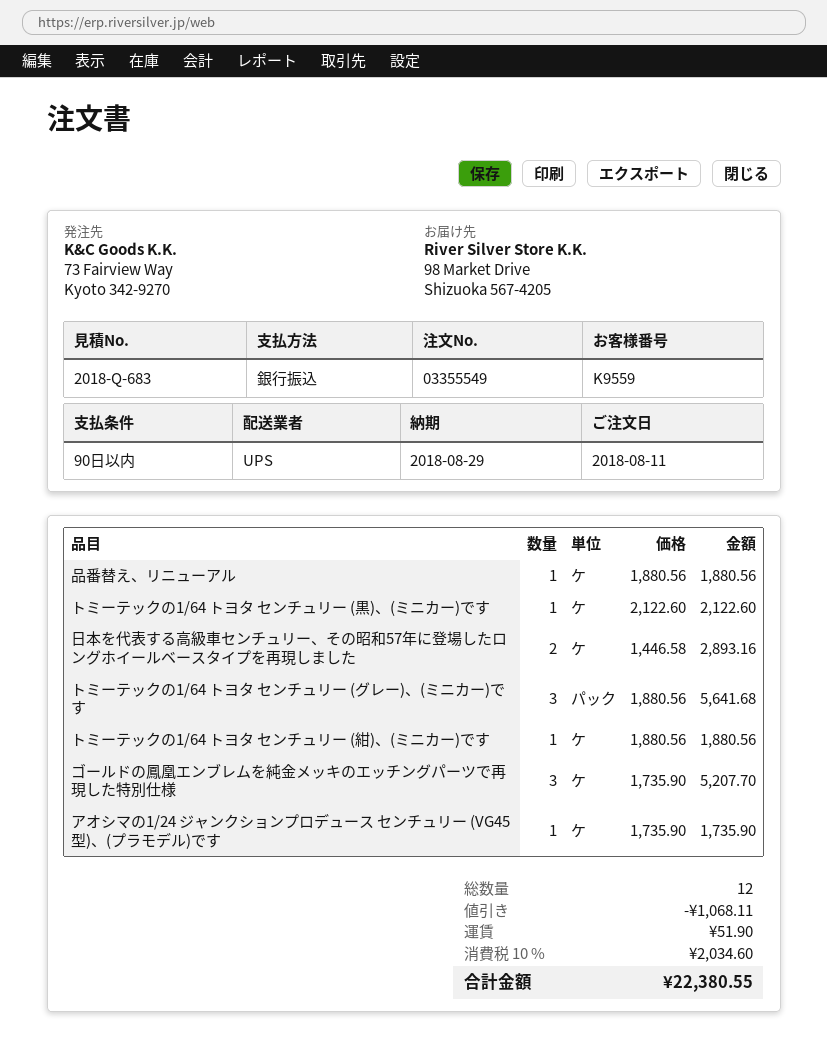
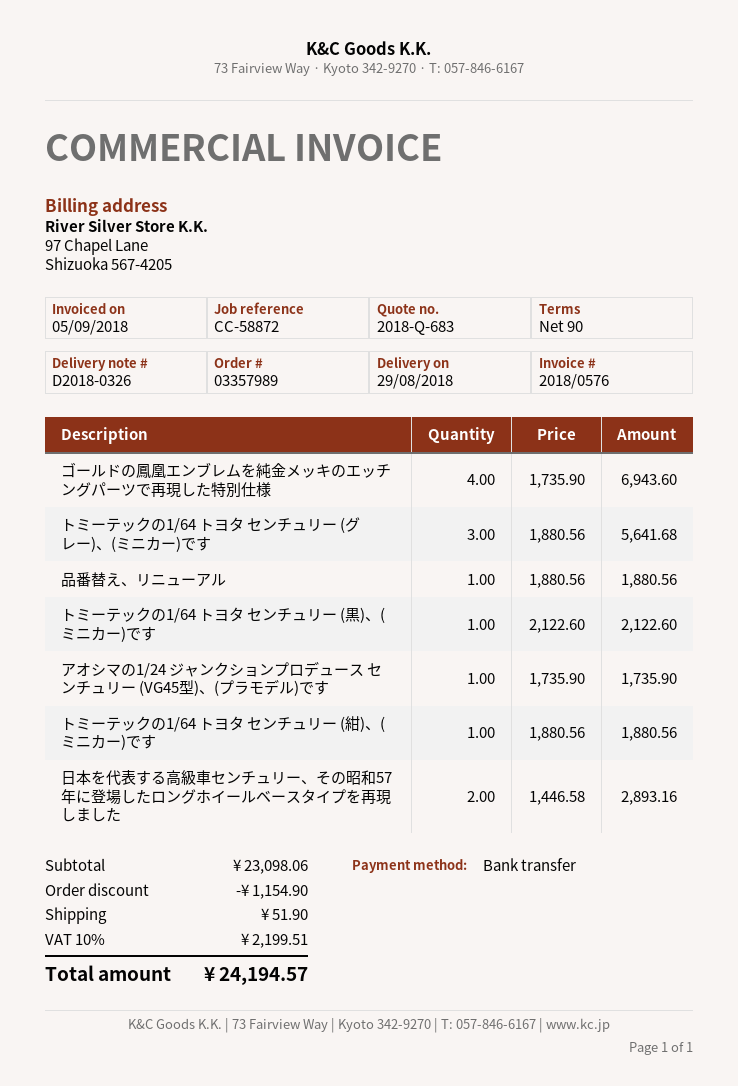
order number: 03355549 -> 03357989
ゴールドの鳳凰エンブレムを純金メッキのエッチングパーツで再現した特別仕様: 3 x 1735.90 = 5207.70 -> 4 x 1735.90 = 6943.60
discount: 1068.11 -> 1154.90
tax: 10% = 2034.60 -> 10% = 2199.51
total: 22380.55 -> 24194.57

